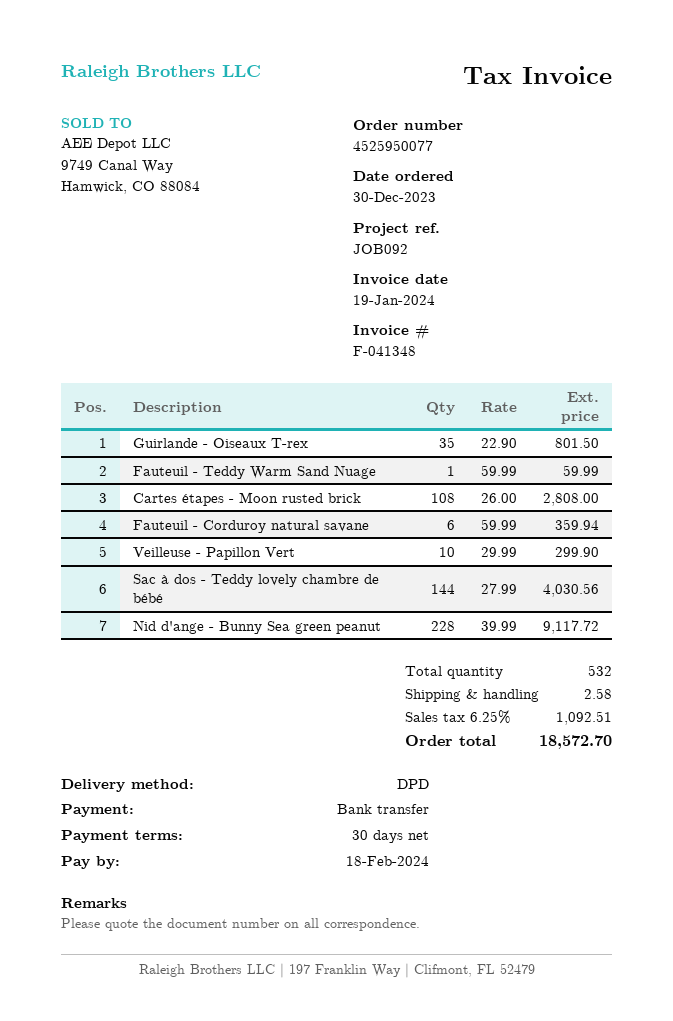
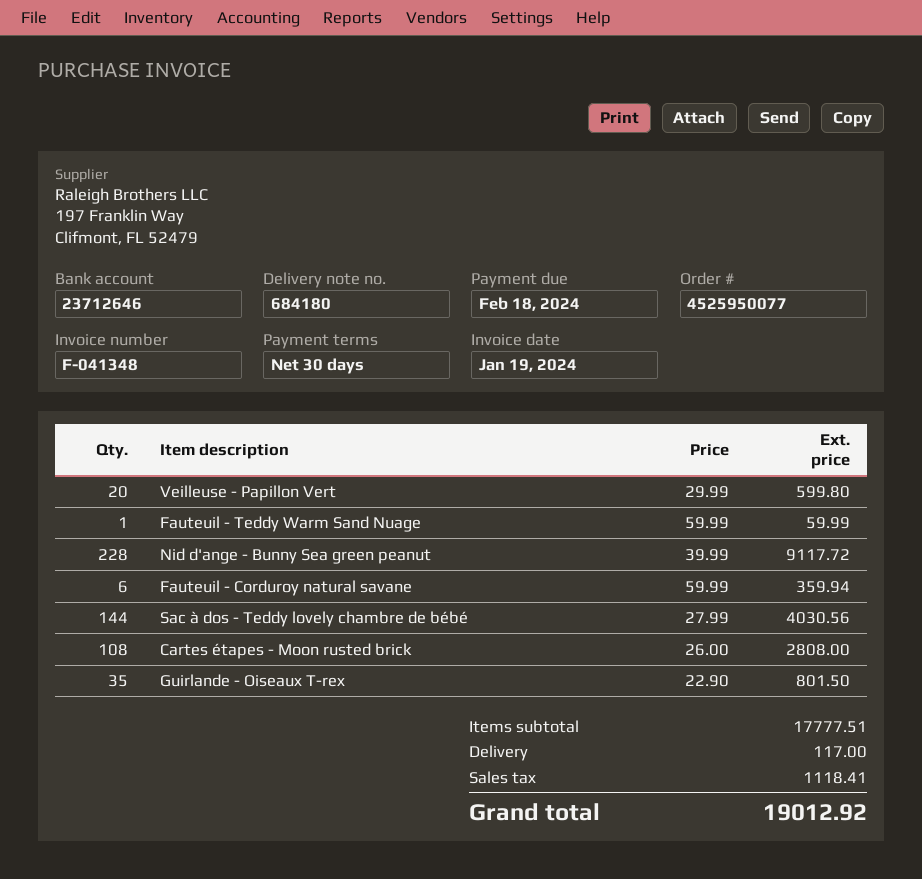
Veilleuse - Papillon Vert: 10 x 29.99 = 299.90 -> 20 x 29.99 = 599.80
shipping: 2.58 -> 117.00
tax: 1092.51 -> 1118.41
total: 18572.70 -> 19012.92

